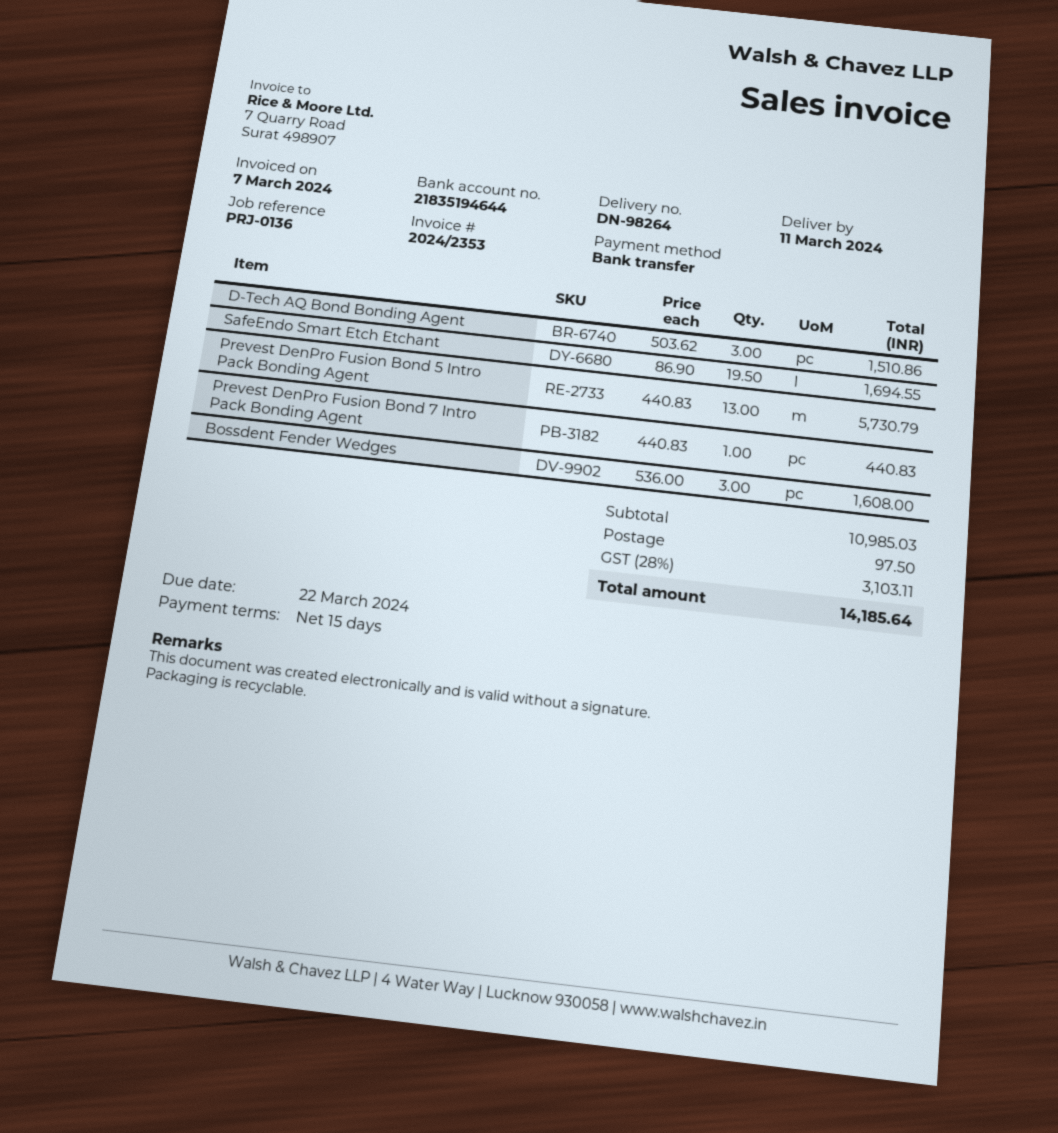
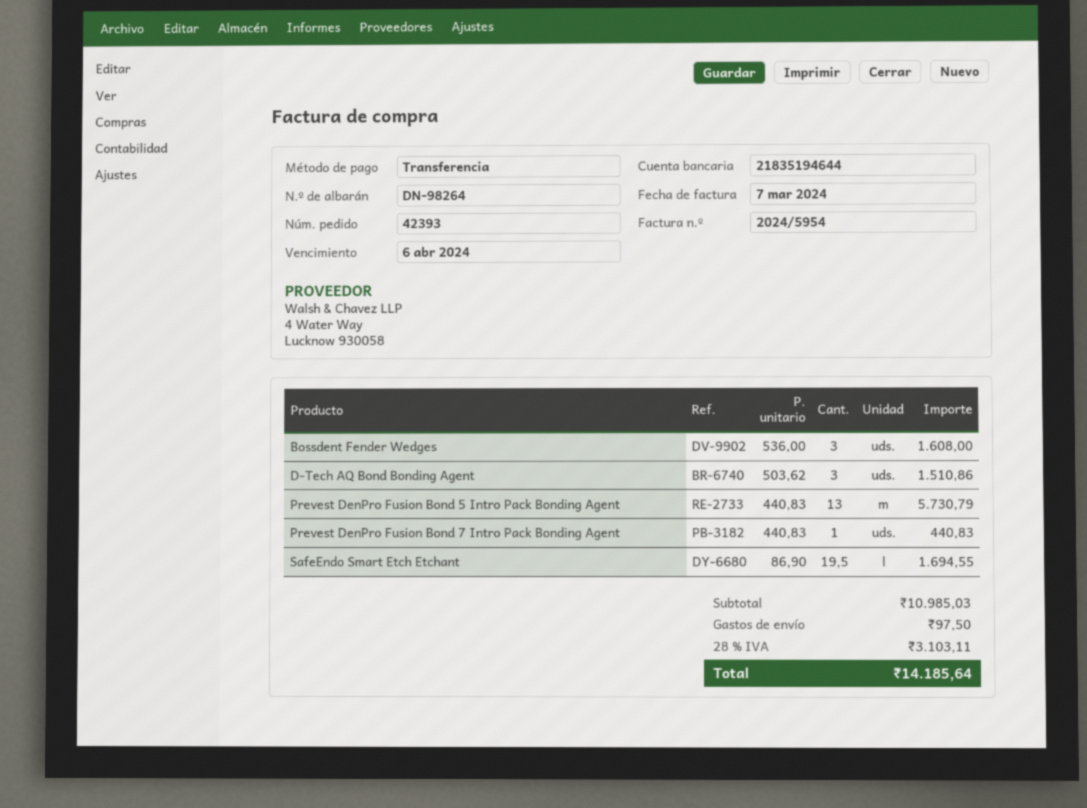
invoice number: 2024/2353 -> 2024/5954
due date: 2024-03-22 -> 2024-04-06

